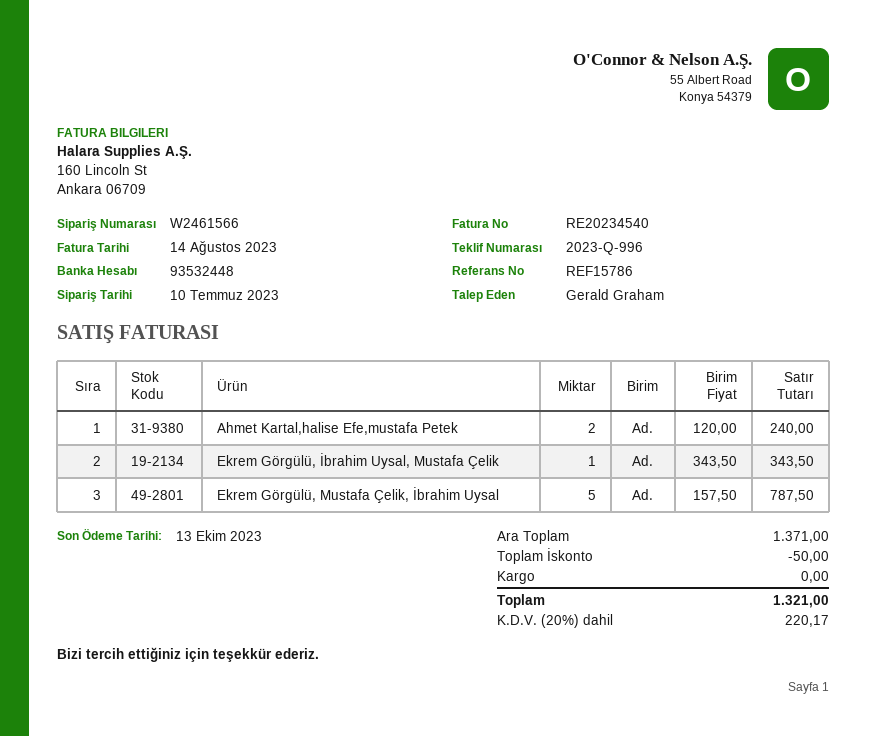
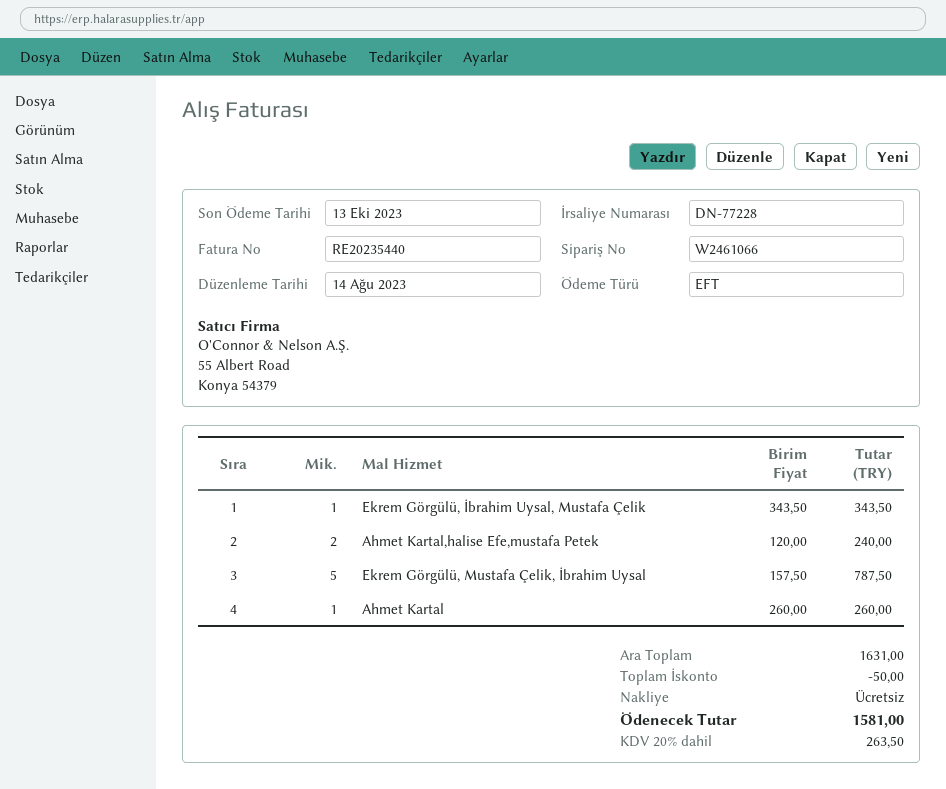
order number: W2461566 -> W2461066
invoice number: RE20234540 -> RE20235440
Ahmet Kartal: none -> 1 x 260.00 = 260.00
subtotal: 1371.00 -> 1631.00
tax: 20% = 220.17 -> 20% = 263.50
total: 1321.00 -> 1581.00

